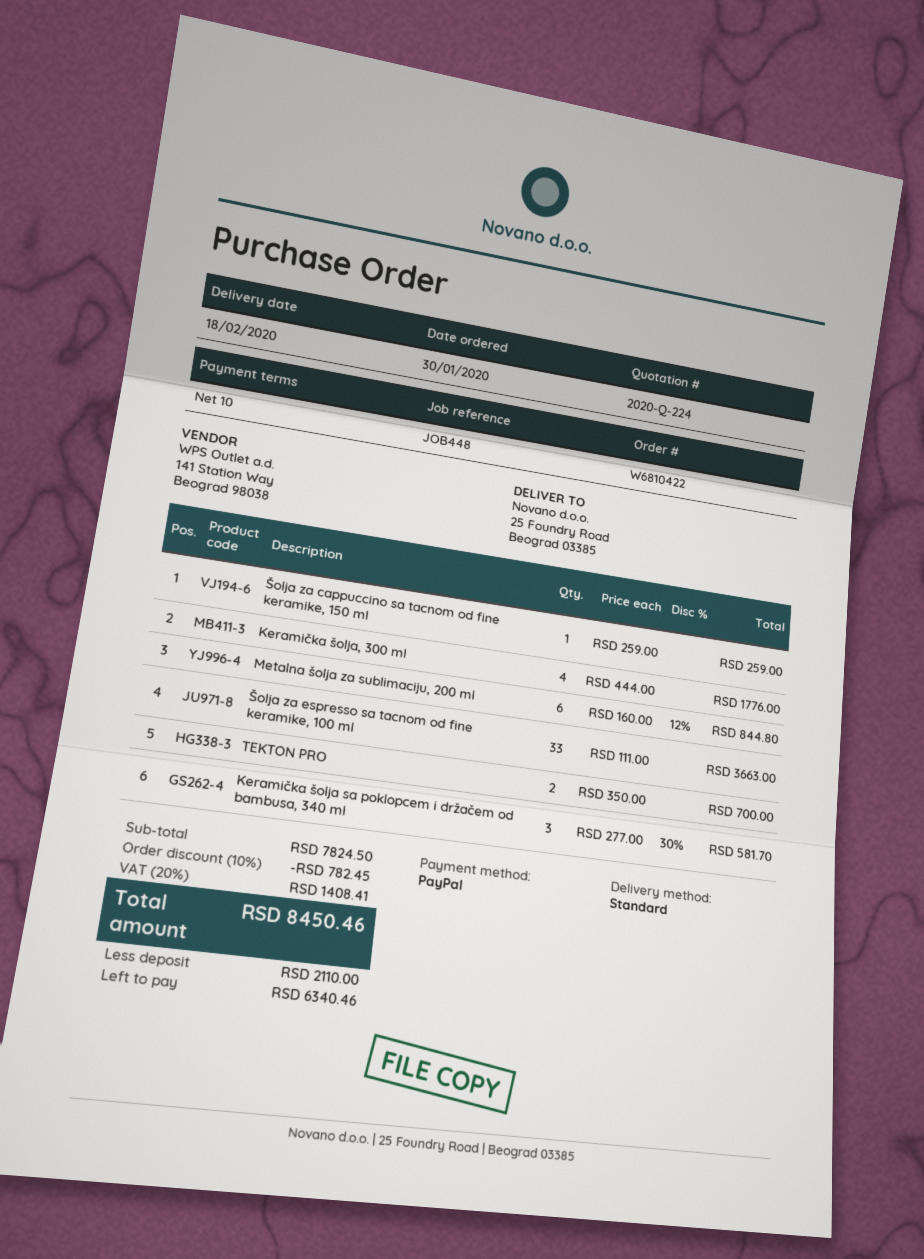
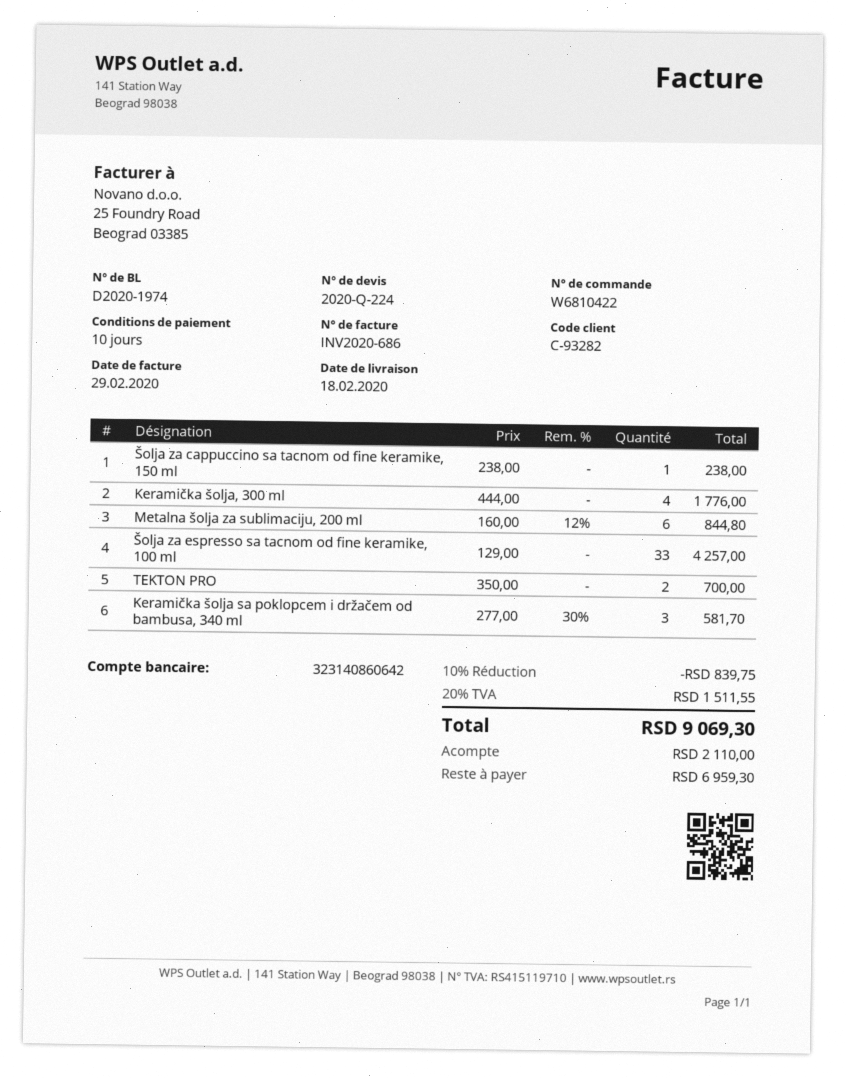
Šolja za cappuccino sa tacnom od fine keramike, 150 ml: 1 x 259.00 = 259.00 -> 1 x 238.00 = 238.00
Šolja za espresso sa tacnom od fine keramike, 100 ml: 33 x 111.00 = 3663.00 -> 33 x 129.00 = 4257.00
discount: 10% = 782.45 -> 10% = 839.75
tax: 20% = 1408.41 -> 20% = 1511.55
total: 8450.46 -> 9069.30
balance: 6340.46 -> 6959.30

